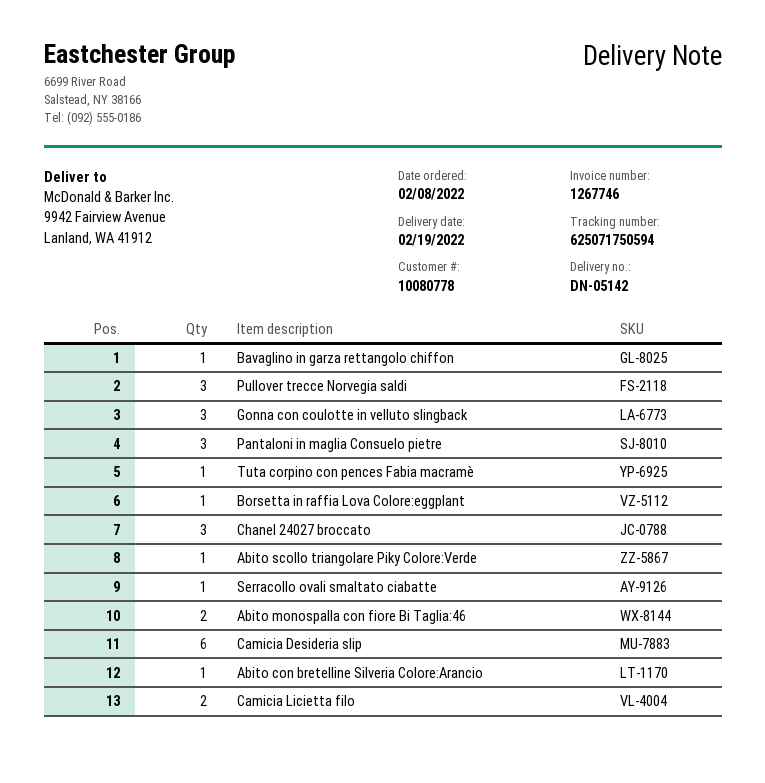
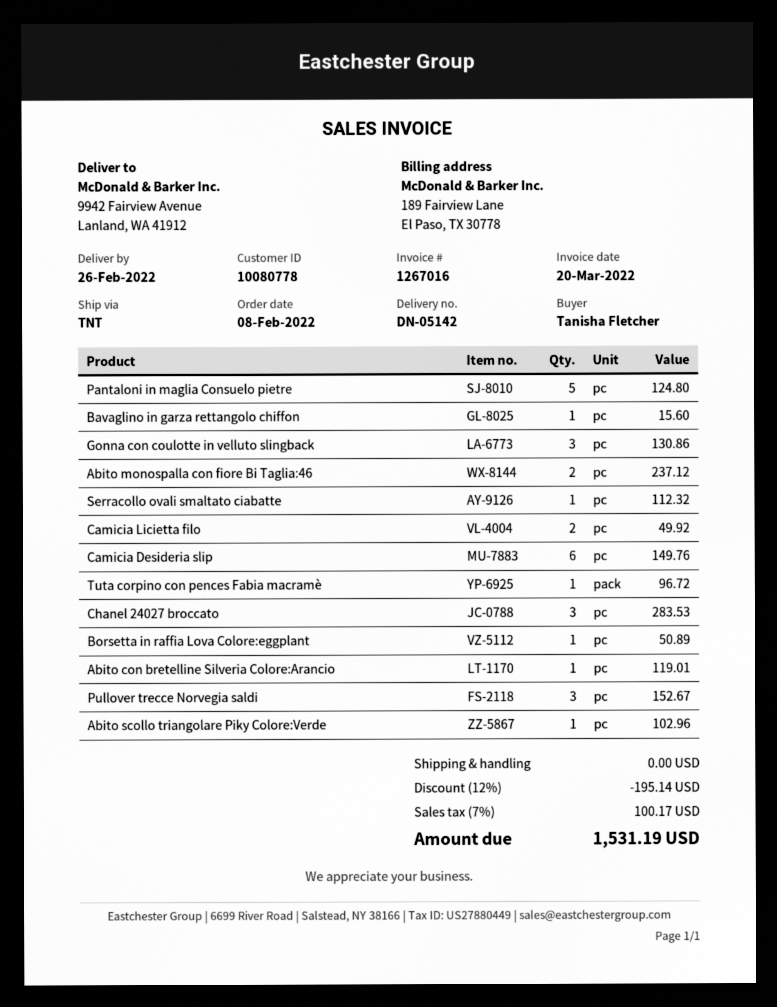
delivery date: 2022-02-19 -> 2022-02-26
invoice number: 1267746 -> 1267016
Pantaloni in maglia Consuelo pietre: 3 -> 5

